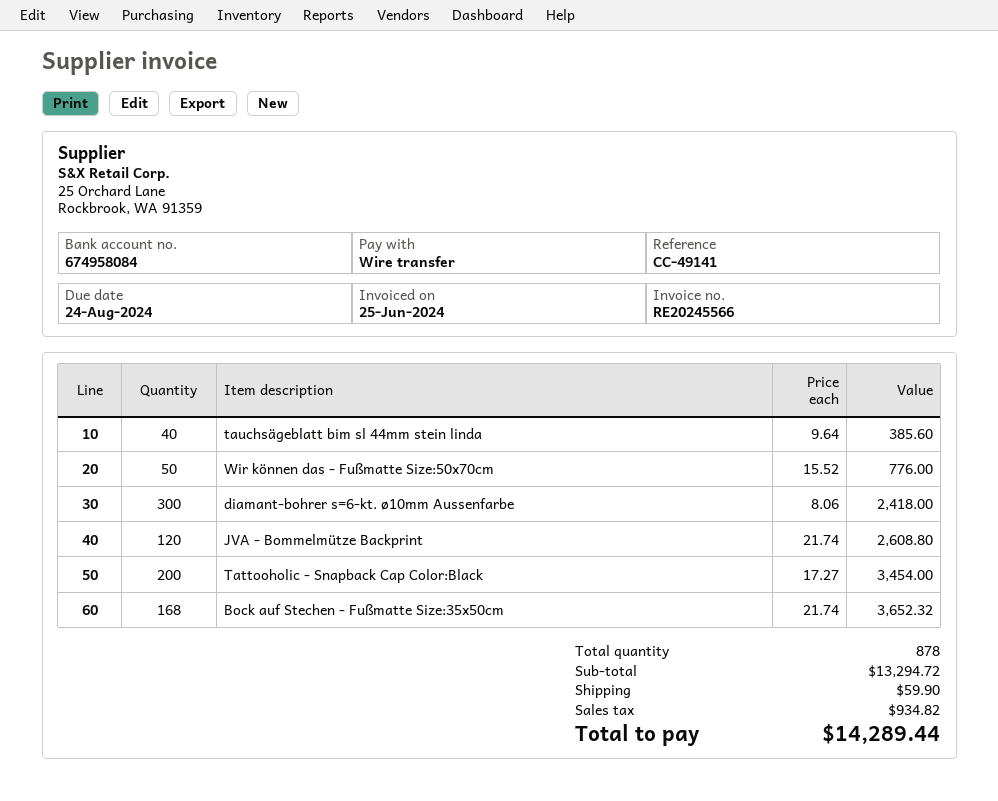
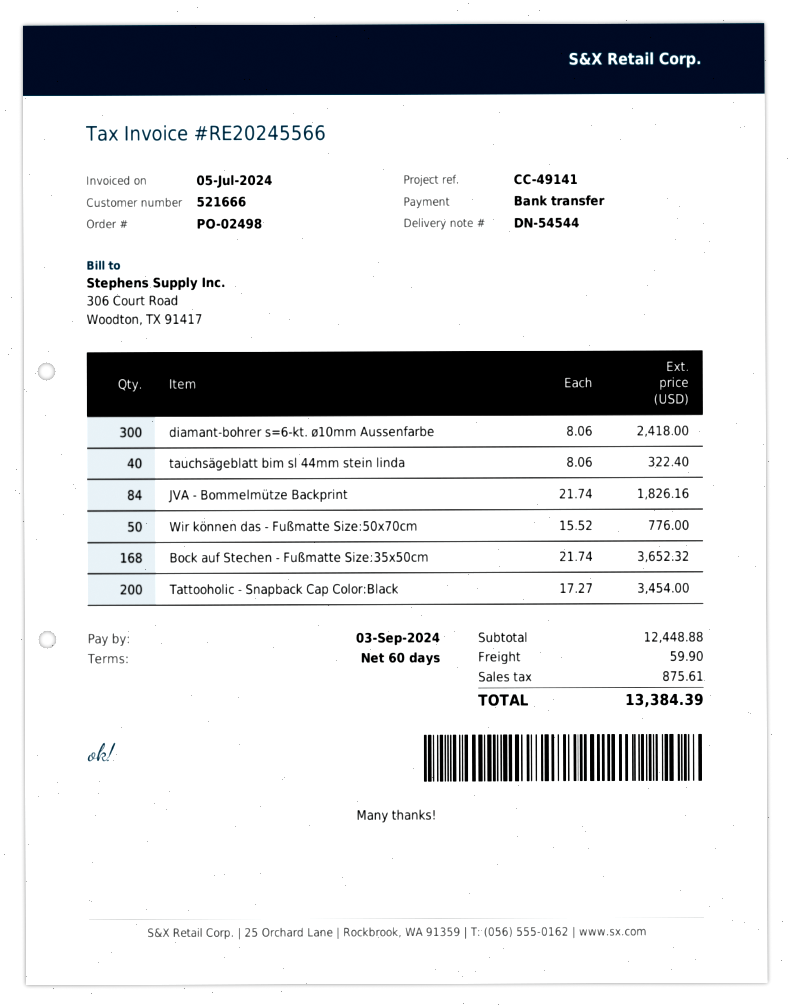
invoice date: 2024-06-25 -> 2024-07-05
due date: 2024-08-24 -> 2024-09-03
tauchsägeblatt bim sl 44mm stein linda: 40 x 9.64 = 385.60 -> 40 x 8.06 = 322.40
JVA - Bommelmütze Backprint: 120 x 21.74 = 2608.80 -> 84 x 21.74 = 1826.16
subtotal: 13294.72 -> 12448.88
tax: 934.82 -> 875.61
total: 14289.44 -> 13384.39

